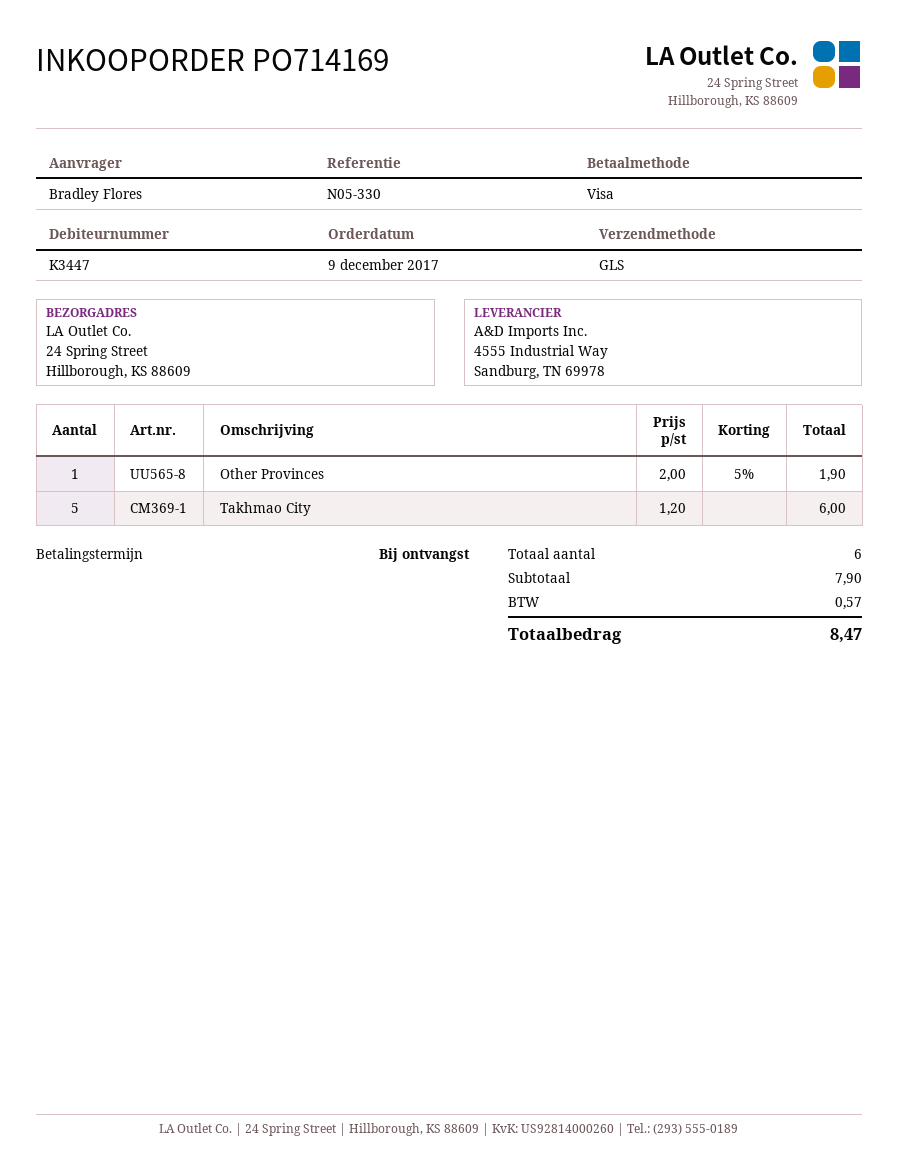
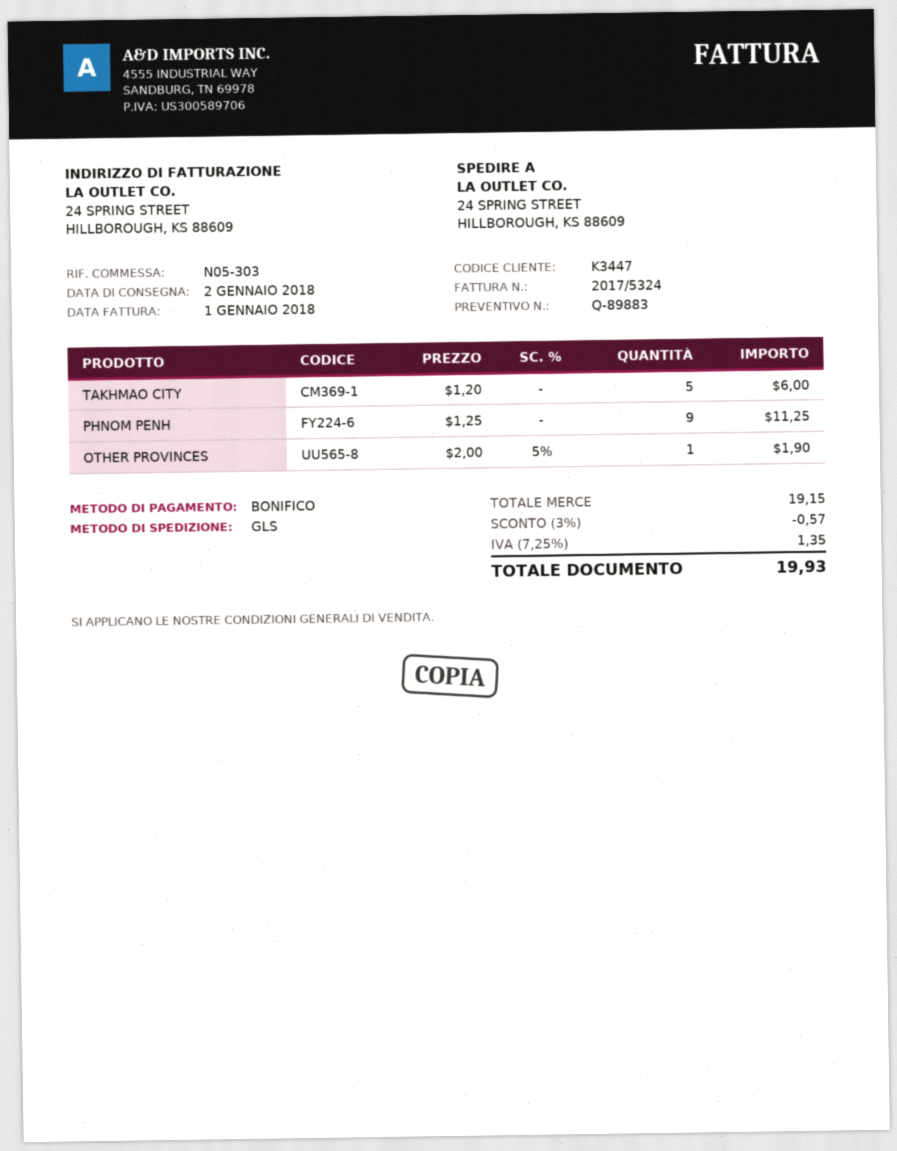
reference: N05-330 -> N05-303
payment method: Visa -> bank transfer
PHNOM PENH: none -> 9 x 1.25 = 11.25
subtotal: 7.90 -> 19.15
discount: none -> 3% = 0.57
tax: 0.57 -> 1.35
total: 8.47 -> 19.93

